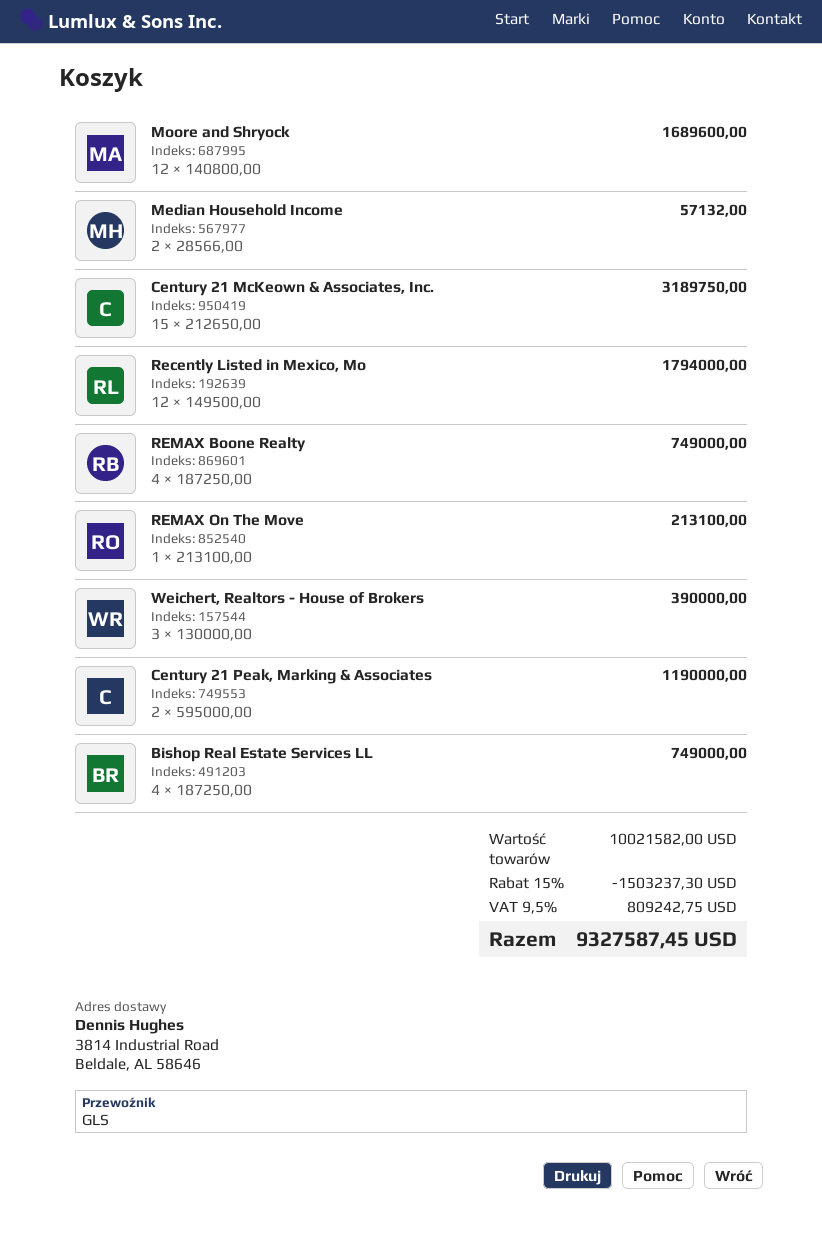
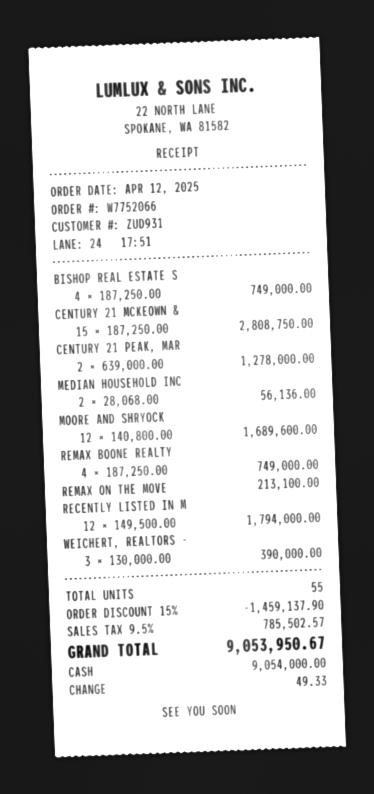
Median Household Income: 2 x 28566.00 = 57132.00 -> 2 x 28068.00 = 56136.00
Century 21 McKeown & Associates, Inc.: 15 x 212650.00 = 3189750.00 -> 15 x 187250.00 = 2808750.00
Century 21 Peak, Marking & Associates: 2 x 595000.00 = 1190000.00 -> 2 x 639000.00 = 1278000.00
discount: 15% = 1503237.30 -> 15% = 1459137.90
tax: 9.5% = 809242.75 -> 9.5% = 785502.57
total: 9327587.45 -> 9053950.67

